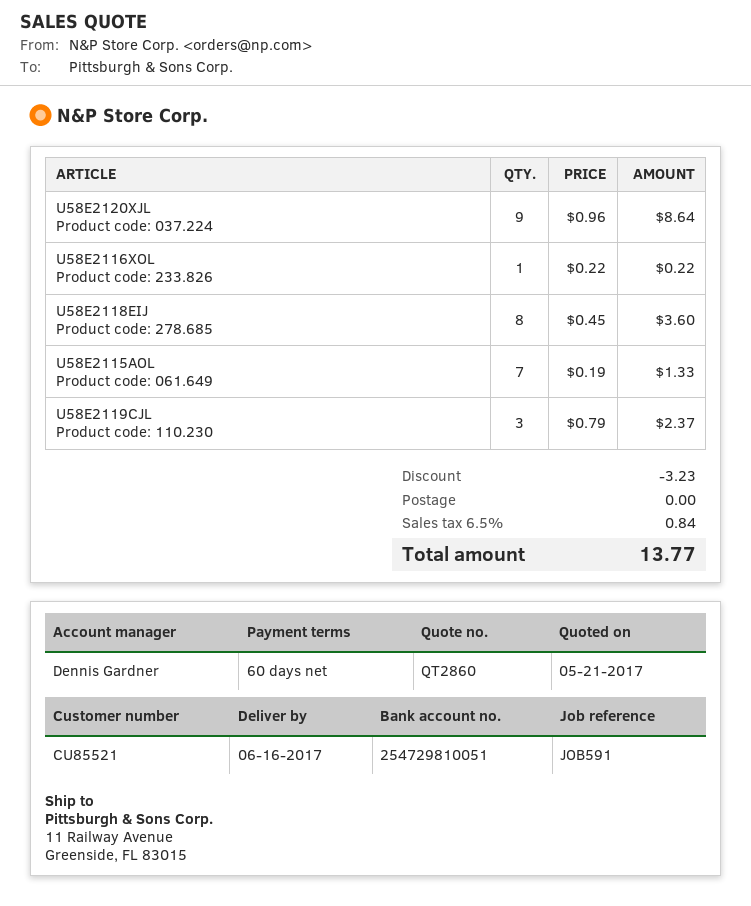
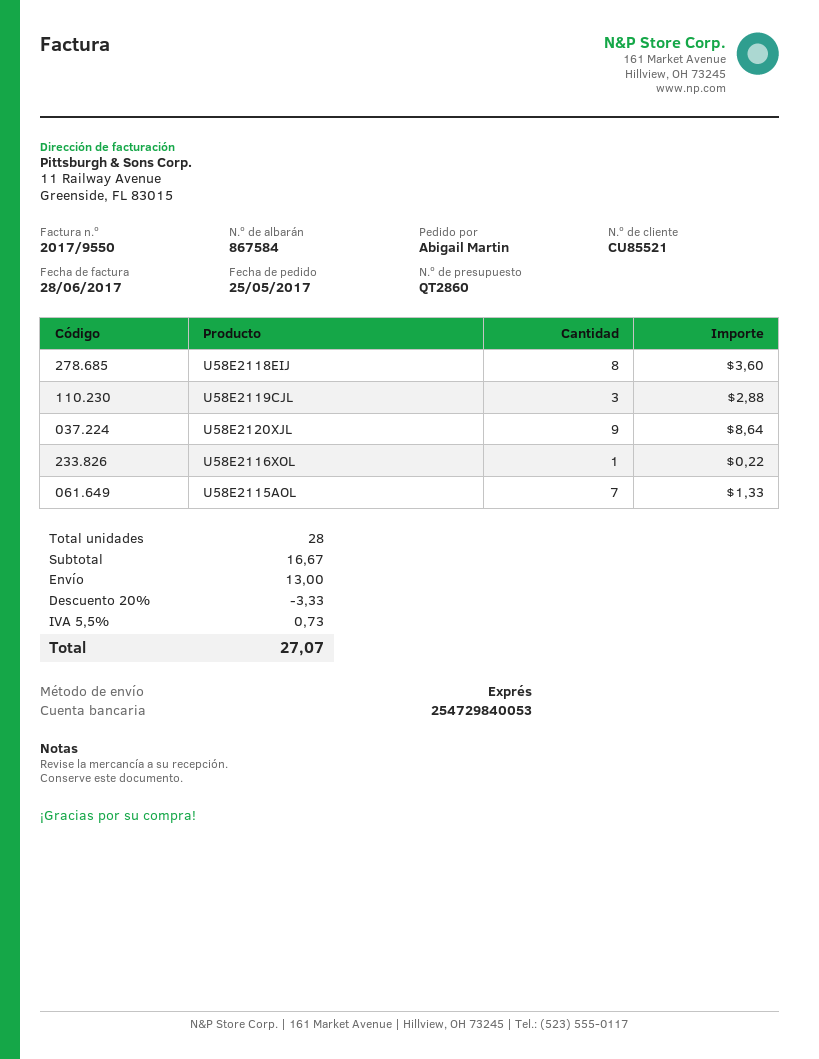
bank account: 254729810051 -> 254729840053
U58E2119CJL: 3 for 2.37 -> 3 for 2.88
discount: 3.23 -> 3.33
shipping: 0.00 -> 13.00
tax: 6.5% = 0.84 -> 5.5% = 0.73
total: 13.77 -> 27.07

